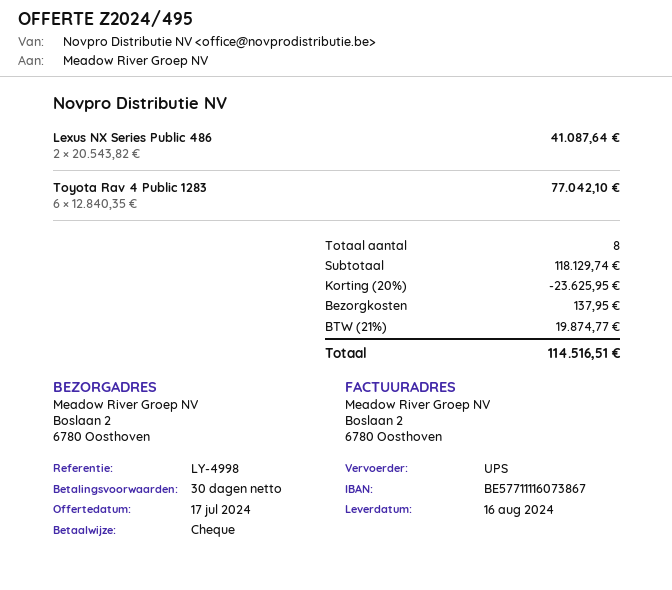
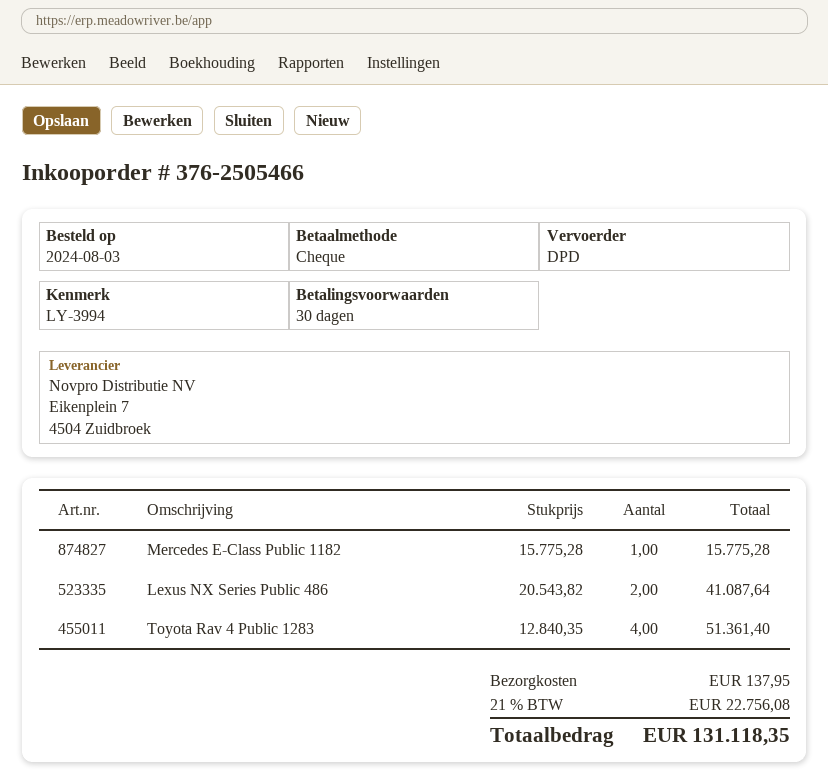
reference: LY-4998 -> LY-3994
shipping method: UPS -> DPD
Toyota Rav 4 Public 1283: 6 x 12840.35 = 77042.10 -> 4 x 12840.35 = 51361.40
Mercedes E-Class Public 1182: none -> 1 x 15775.28 = 15775.28
discount: 20% = 23625.95 -> none
tax: 21% = 19874.77 -> 21% = 22756.08
total: 114516.51 -> 131118.35

